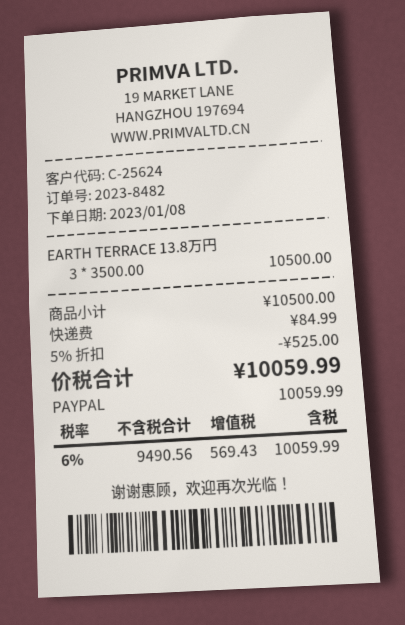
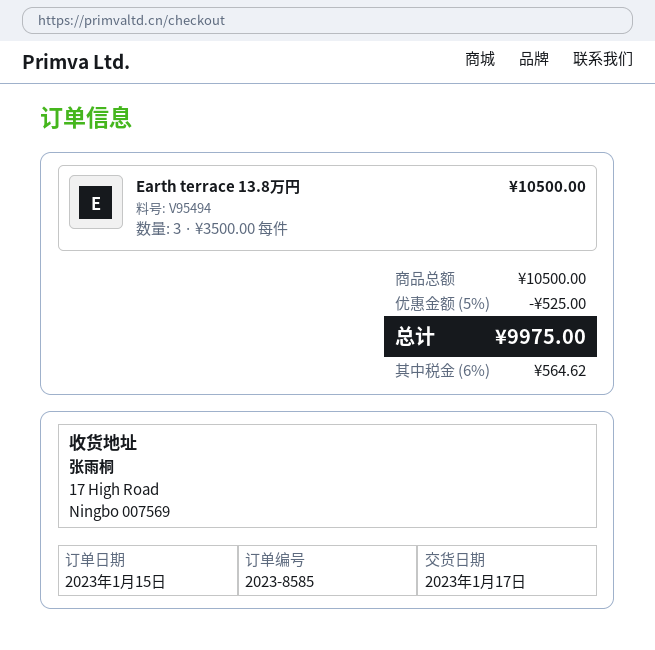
order number: 2023-8482 -> 2023-8585
order date: 2023-01-08 -> 2023-01-15
shipping: 84.99 -> none
tax: 6% = 569.43 -> 6% = 564.62
total: 10059.99 -> 9975.00

